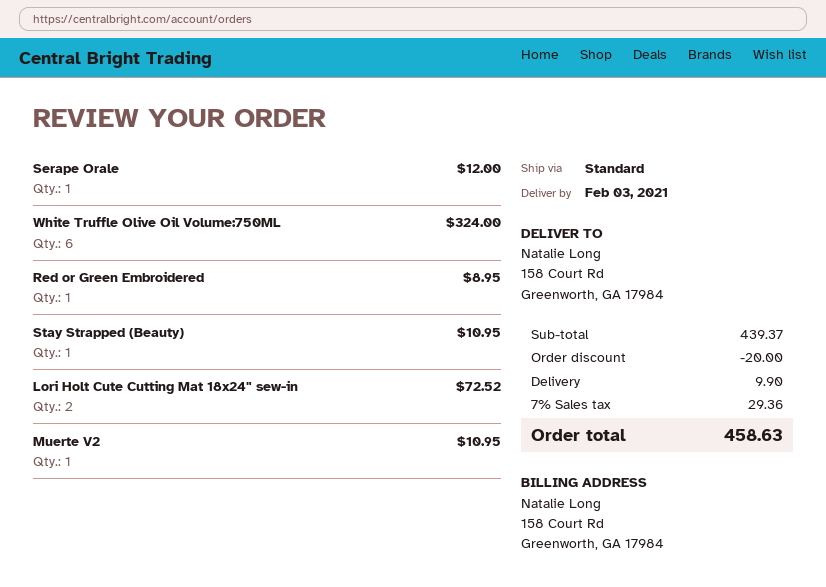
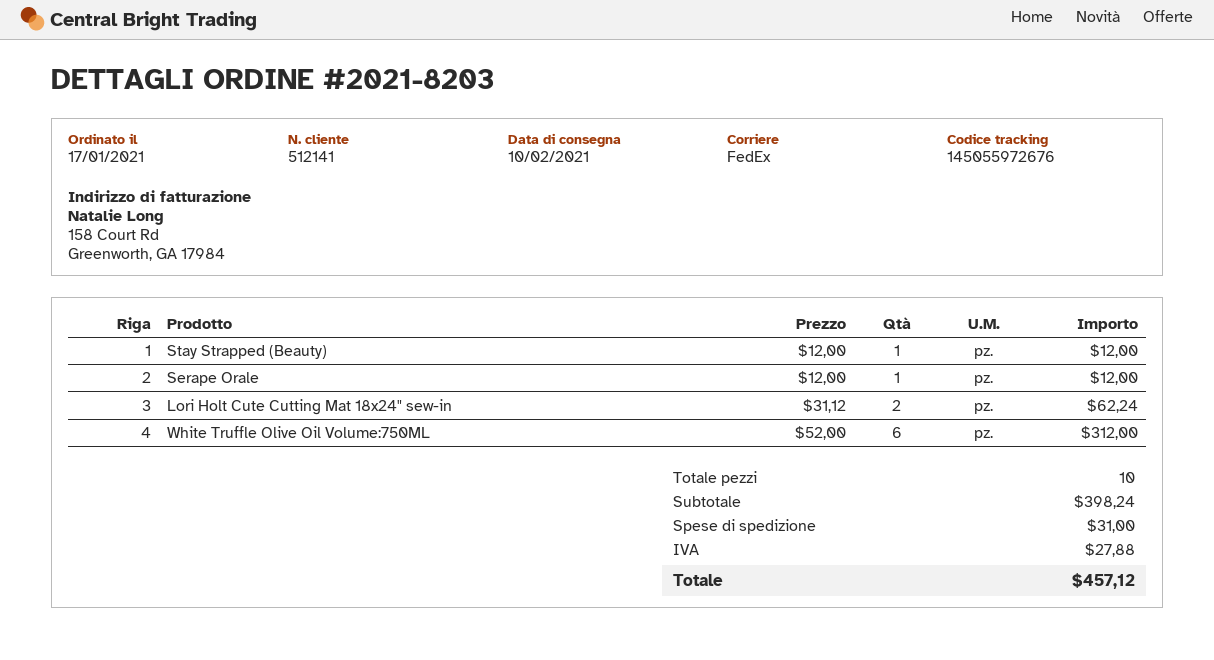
delivery date: 2021-02-03 -> 2021-02-10
shipping method: standard -> FedEx
White Truffle Olive Oil Volume:750ML: 6 for 324.00 -> 6 for 312.00
Red or Green Embroidered: 1 for 8.95 -> none
Stay Strapped (Beauty): 1 for 10.95 -> 1 for 12.00
Lori Holt Cute Cutting Mat 18x24" sew-in: 2 for 72.52 -> 2 for 62.24
Muerte V2: 1 for 10.95 -> none
subtotal: 439.37 -> 398.24
discount: 20.00 -> none
shipping: 9.90 -> 31.00
tax: 29.36 -> 27.88
total: 458.63 -> 457.12

